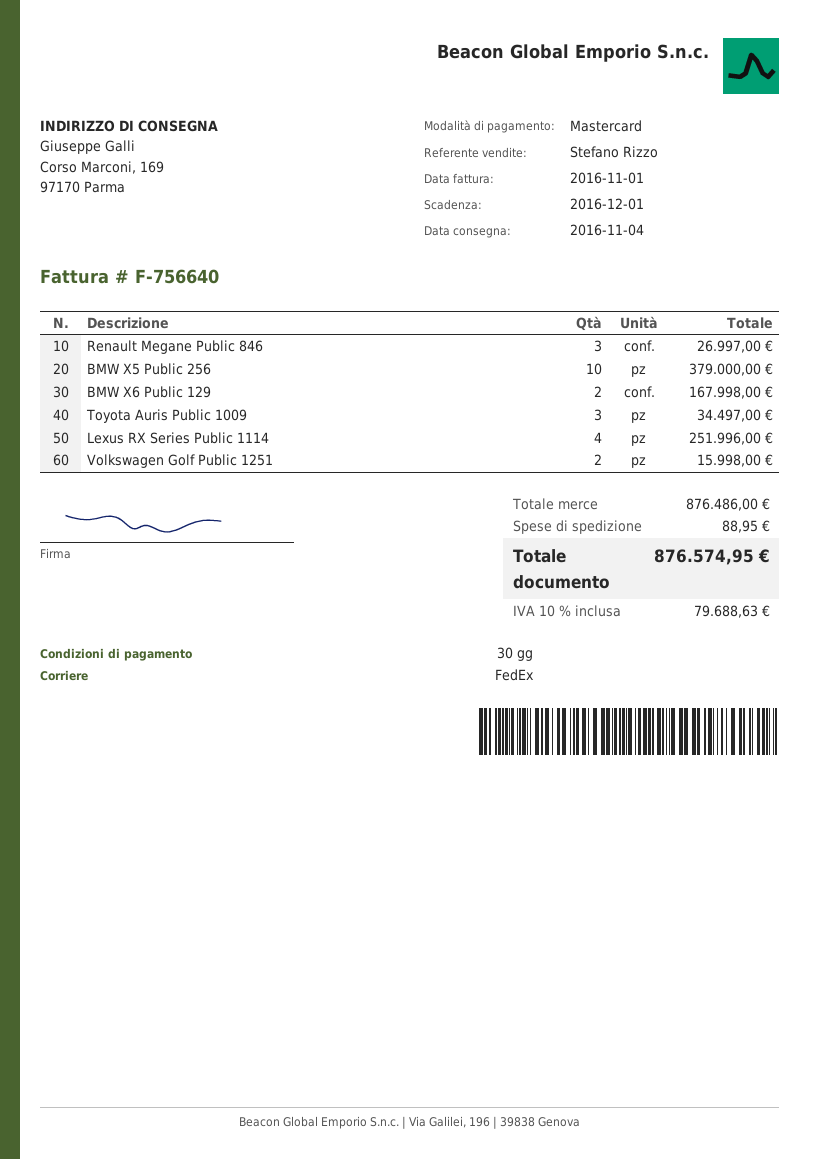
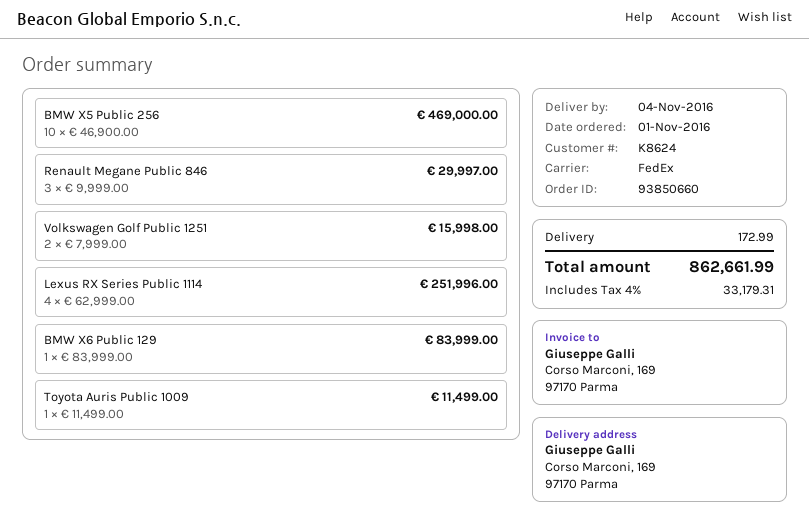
Renault Megane Public 846: 3 for 26997.00 -> 3 for 29997.00
BMW X5 Public 256: 10 for 379000.00 -> 10 for 469000.00
BMW X6 Public 129: 2 for 167998.00 -> 1 for 83999.00
Toyota Auris Public 1009: 3 for 34497.00 -> 1 for 11499.00
shipping: 88.95 -> 172.99
tax: 10% = 79688.63 -> 4% = 33179.31
total: 876574.95 -> 862661.99

